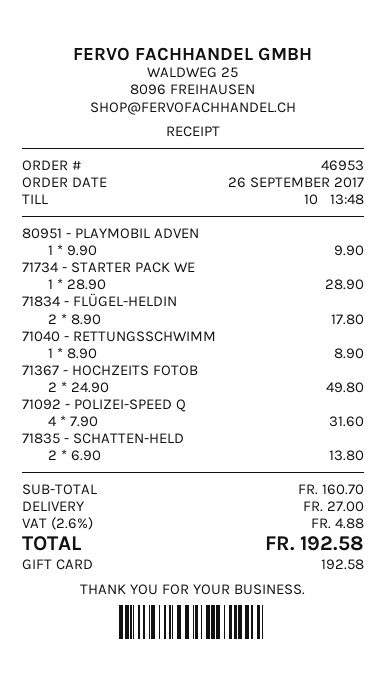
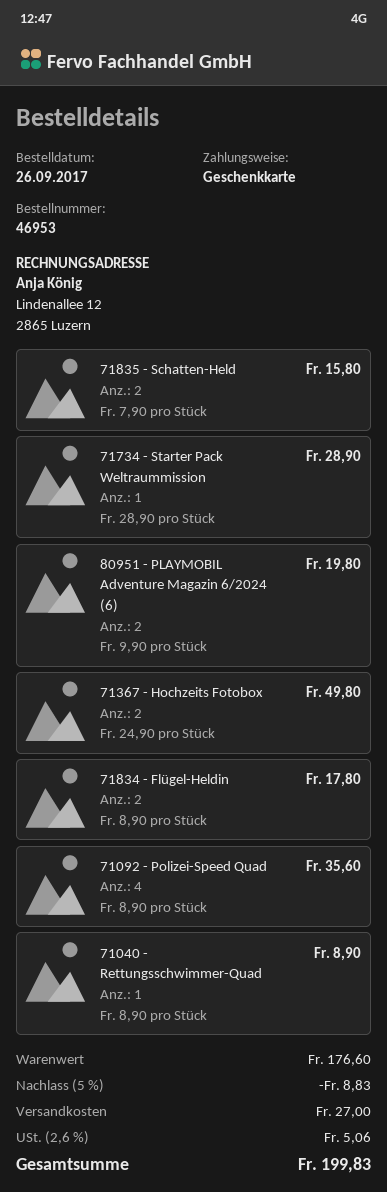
80951 - PLAYMOBIL ADVEN: 1 x 9.90 = 9.90 -> 2 x 9.90 = 19.80
71092 - POLIZEI-SPEED Q: 4 x 7.90 = 31.60 -> 4 x 8.90 = 35.60
71835 - SCHATTEN-HELD: 2 x 6.90 = 13.80 -> 2 x 7.90 = 15.80
subtotal: 160.70 -> 176.60
discount: none -> 5% = 8.83
tax: 2.6% = 4.88 -> 2.6% = 5.06
total: 192.58 -> 199.83

